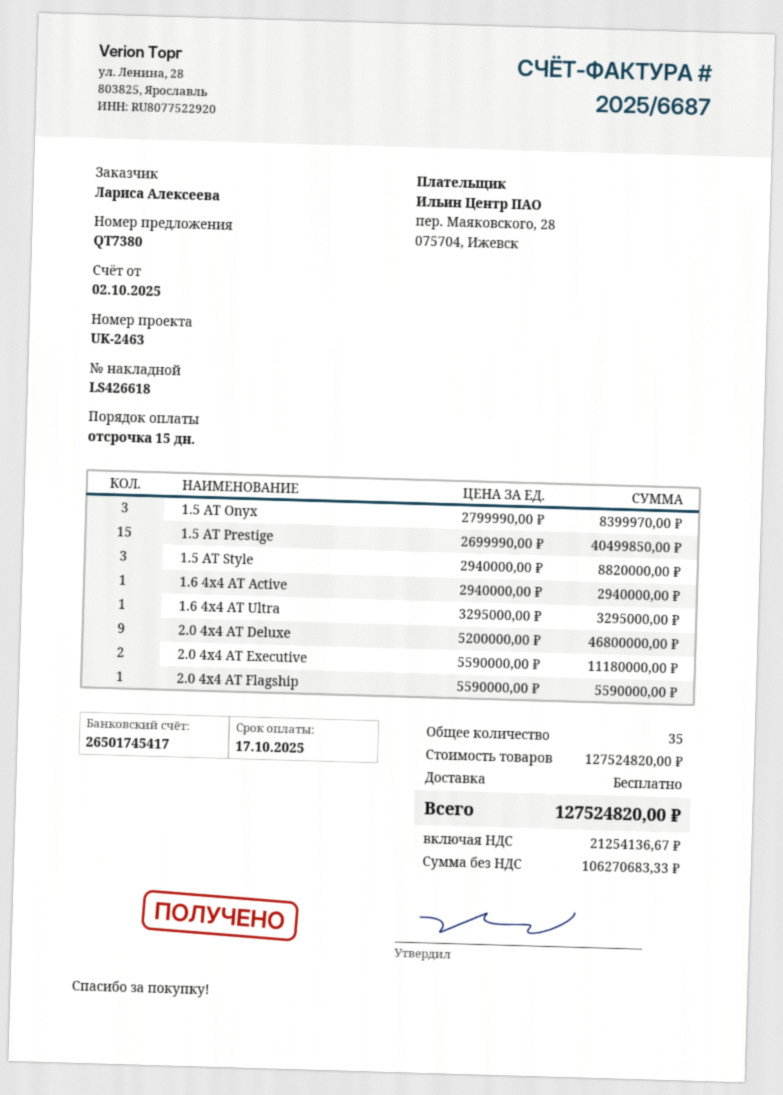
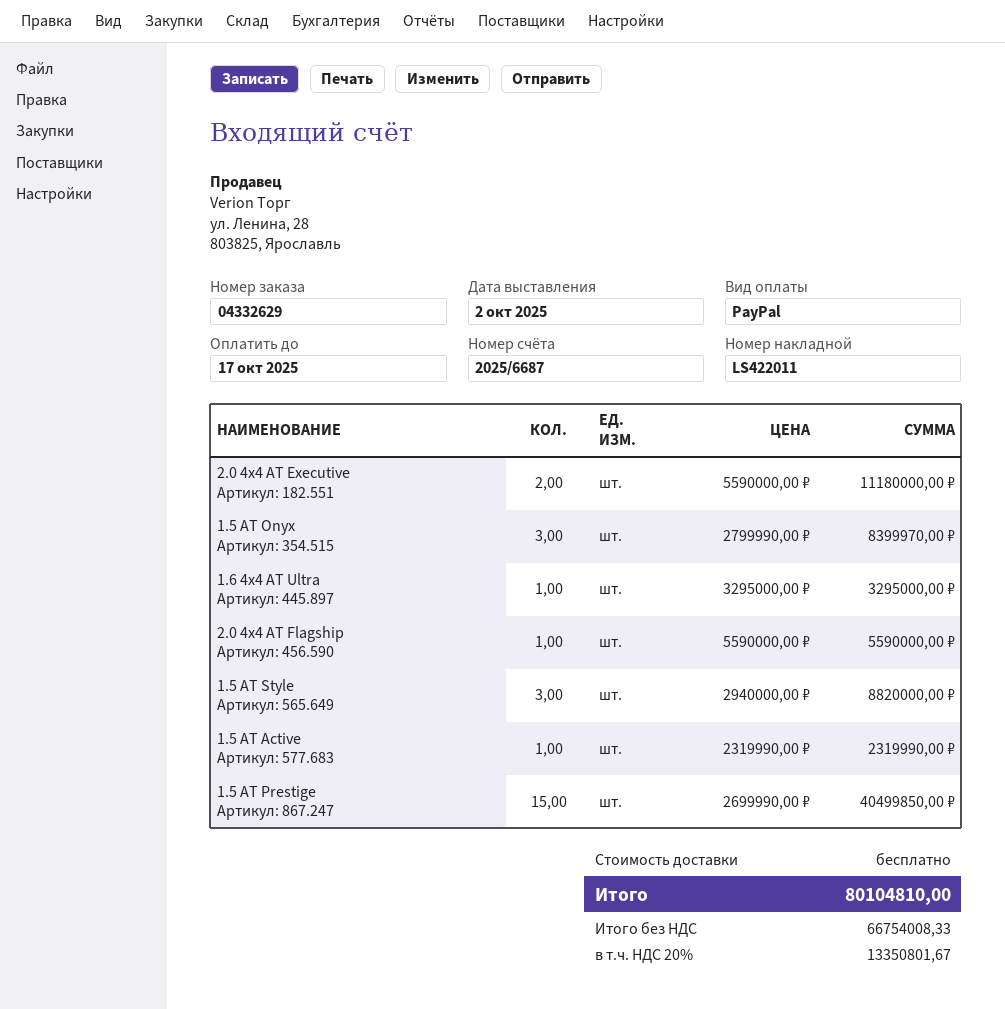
delivery note number: LS426618 -> LS422011
1.6 4x4 AT Active: 1 x 2940000.00 = 2940000.00 -> none
2.0 4x4 AT Deluxe: 9 x 5200000.00 = 46800000.00 -> none
1.5 AT Active: none -> 1 x 2319990.00 = 2319990.00
net: 106270683.33 -> 66754008.33
tax: 21254136.67 -> 13350801.67
total: 127524820.00 -> 80104810.00

